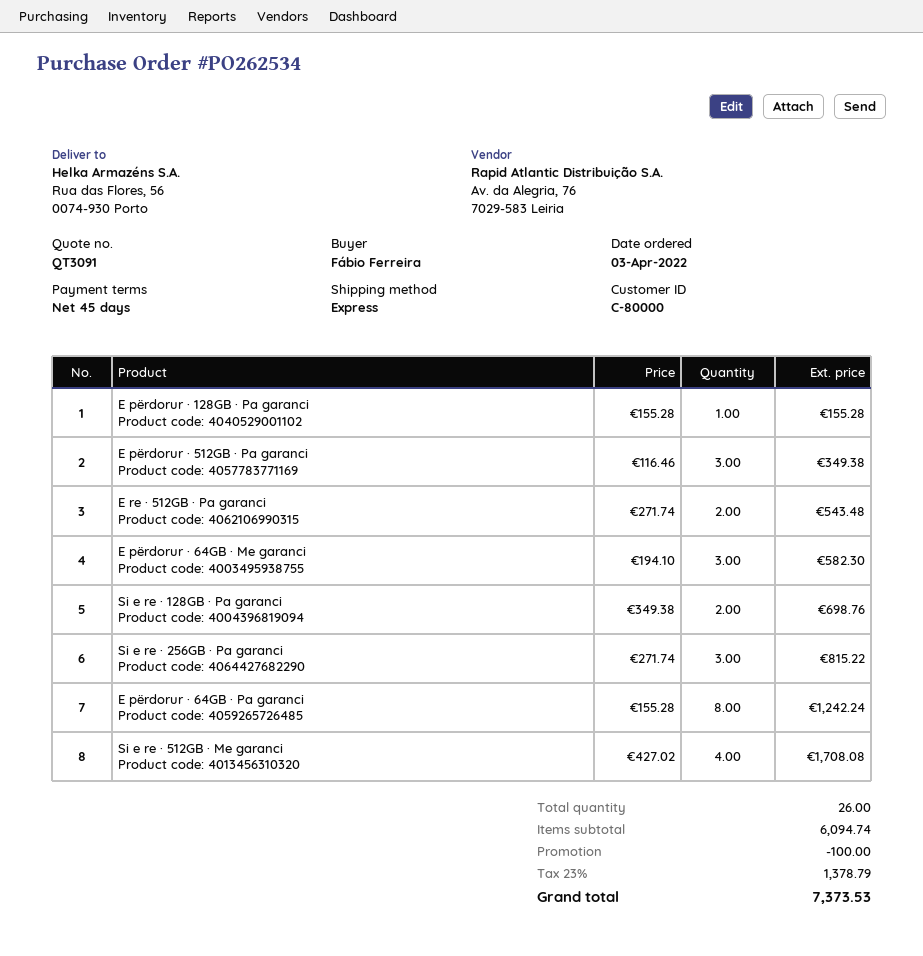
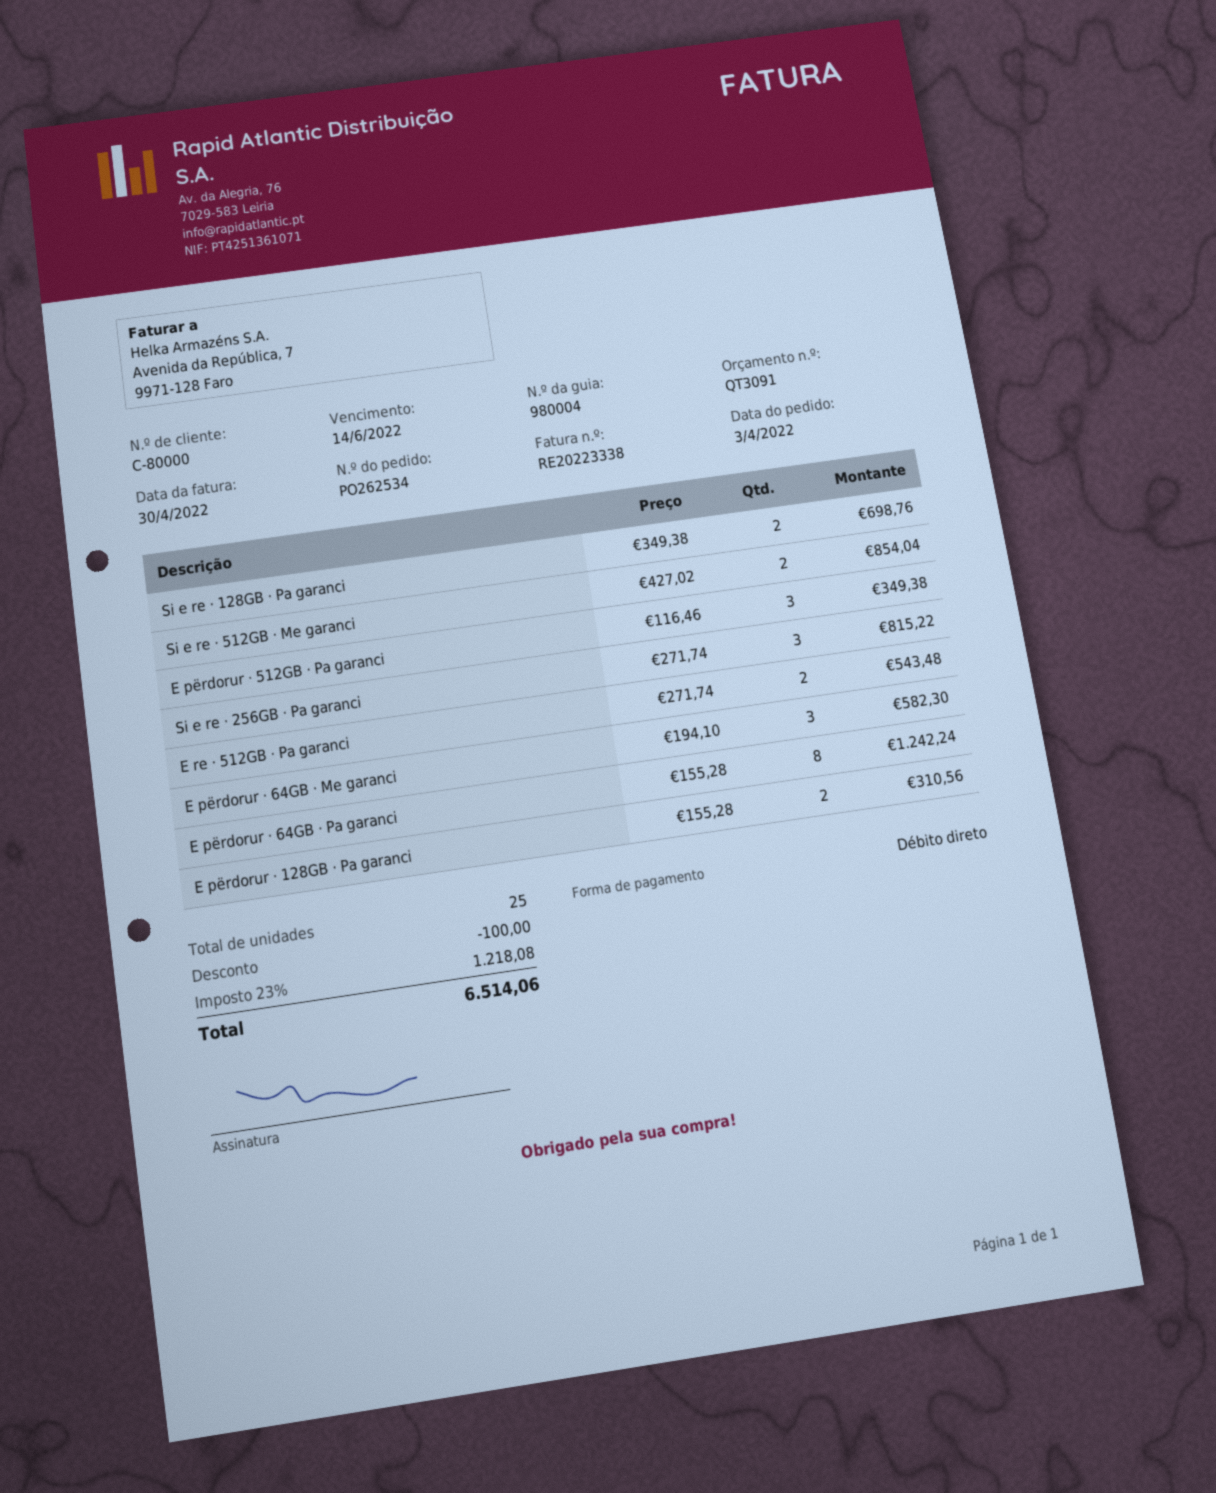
E përdorur · 128GB · Pa garanci: 1 x 155.28 = 155.28 -> 2 x 155.28 = 310.56
Si e re · 512GB · Me garanci: 4 x 427.02 = 1708.08 -> 2 x 427.02 = 854.04
total quantity: 26 -> 25
tax: 23% = 1378.79 -> 23% = 1218.08
total: 7373.53 -> 6514.06

